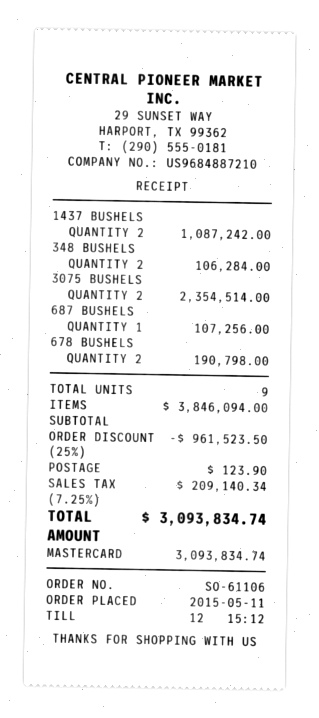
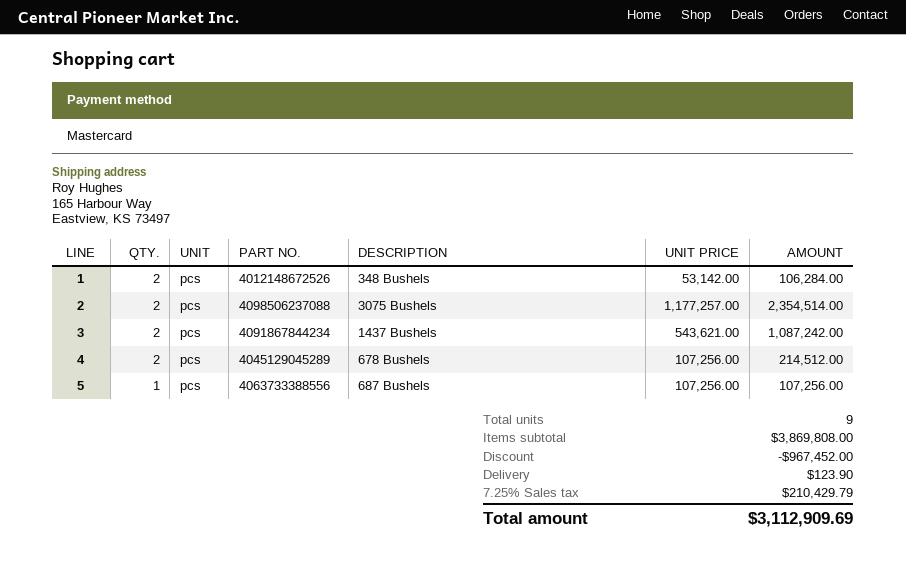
678 BUSHELS: 2 for 190798.00 -> 2 for 214512.00
subtotal: 3846094.00 -> 3869808.00
discount: 961523.50 -> 967452.00
tax: 7.25% = 209140.34 -> 7.25% = 210429.79
total: 3093834.74 -> 3112909.69

